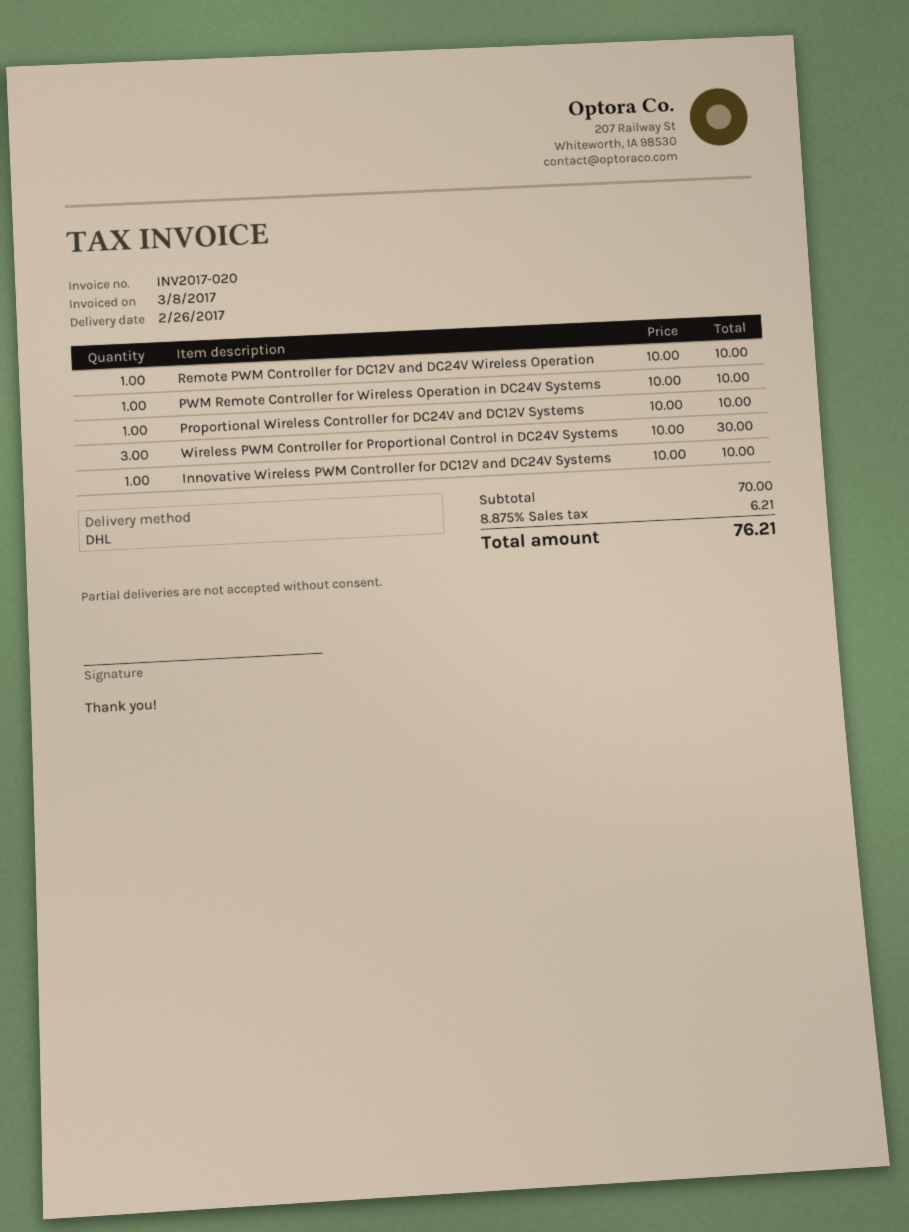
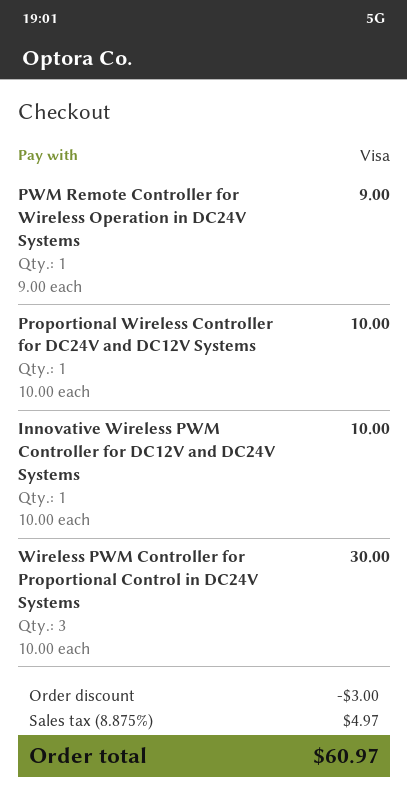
Remote PWM Controller for DC12V and DC24V Wireless Operation: 1 x 10.00 = 10.00 -> none
PWM Remote Controller for Wireless Operation in DC24V Systems: 1 x 10.00 = 10.00 -> 1 x 9.00 = 9.00
discount: none -> 3.00
tax: 8.875% = 6.21 -> 8.875% = 4.97
total: 76.21 -> 60.97

